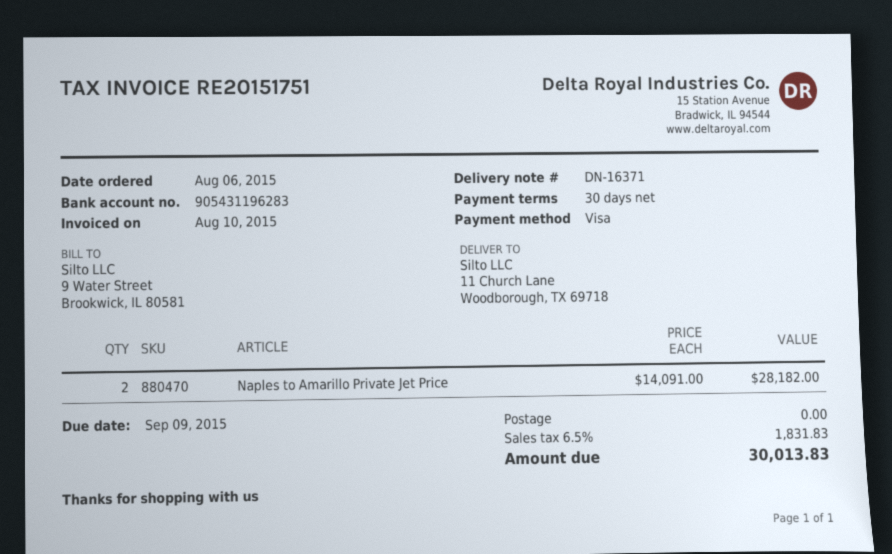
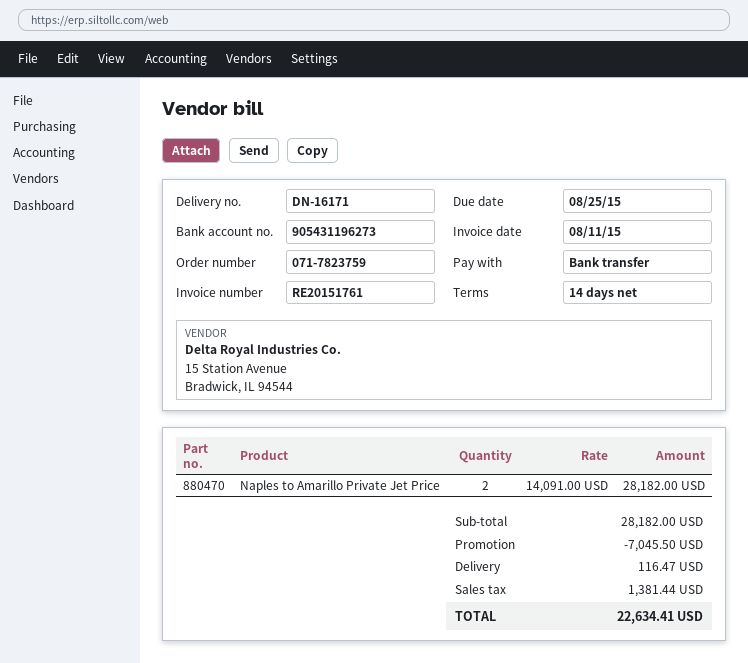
delivery note number: DN-16371 -> DN-16171
invoice number: RE20151751 -> RE20151761
invoice date: 2015-08-10 -> 2015-08-11
payment terms: 30 days -> 14 days
due date: 2015-09-09 -> 2015-08-25
payment method: Visa -> bank transfer
bank account: 905431196283 -> 905431196273
discount: none -> 7045.50
shipping: 0.00 -> 116.47
tax: 1831.83 -> 1381.44
total: 30013.83 -> 22634.41

